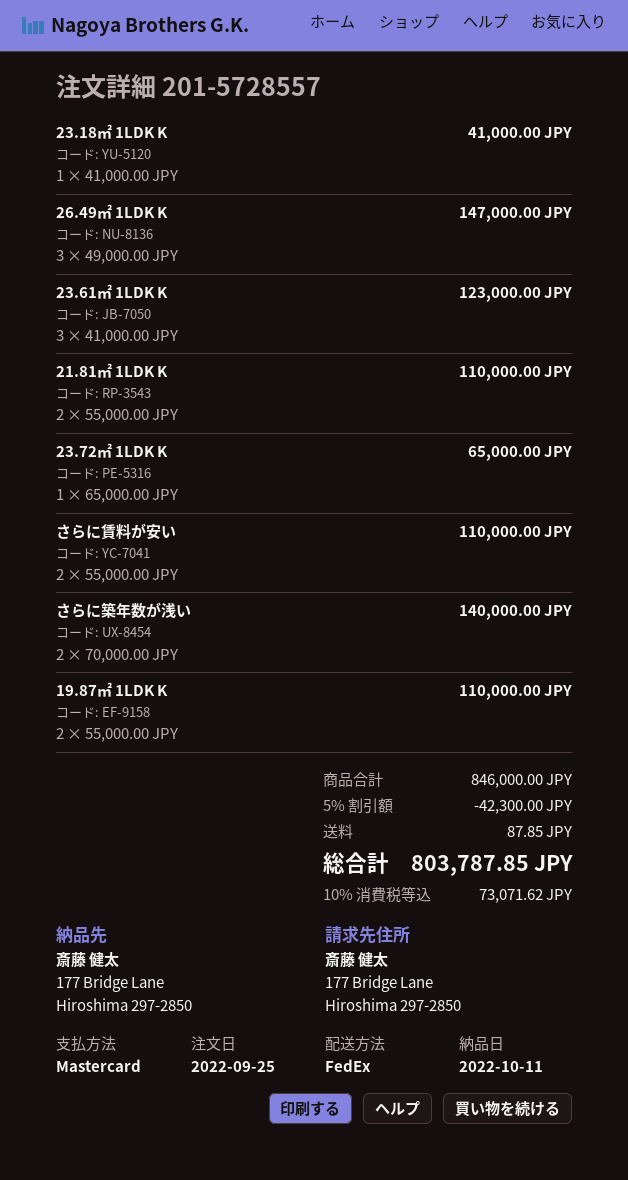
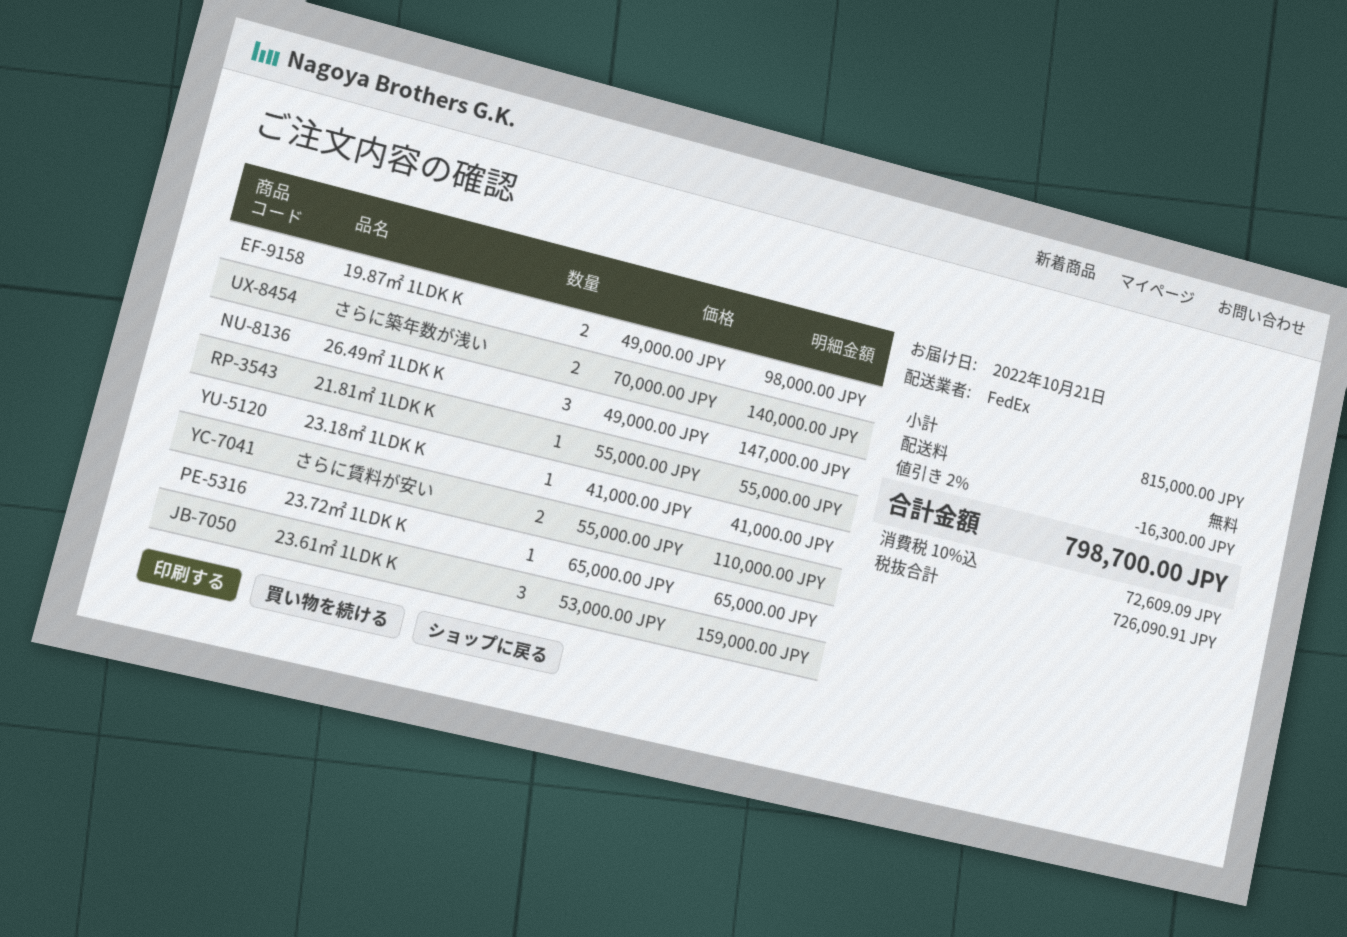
delivery date: 2022-10-11 -> 2022-10-21
23.61㎡ 1LDK K: 3 x 41000.00 = 123000.00 -> 3 x 53000.00 = 159000.00
21.81㎡ 1LDK K: 2 x 55000.00 = 110000.00 -> 1 x 55000.00 = 55000.00
19.87㎡ 1LDK K: 2 x 55000.00 = 110000.00 -> 2 x 49000.00 = 98000.00
subtotal: 846000.00 -> 815000.00
discount: 5% = 42300.00 -> 2% = 16300.00
shipping: 87.85 -> 0.00
tax: 10% = 73071.62 -> 10% = 72609.09
total: 803787.85 -> 798700.00

